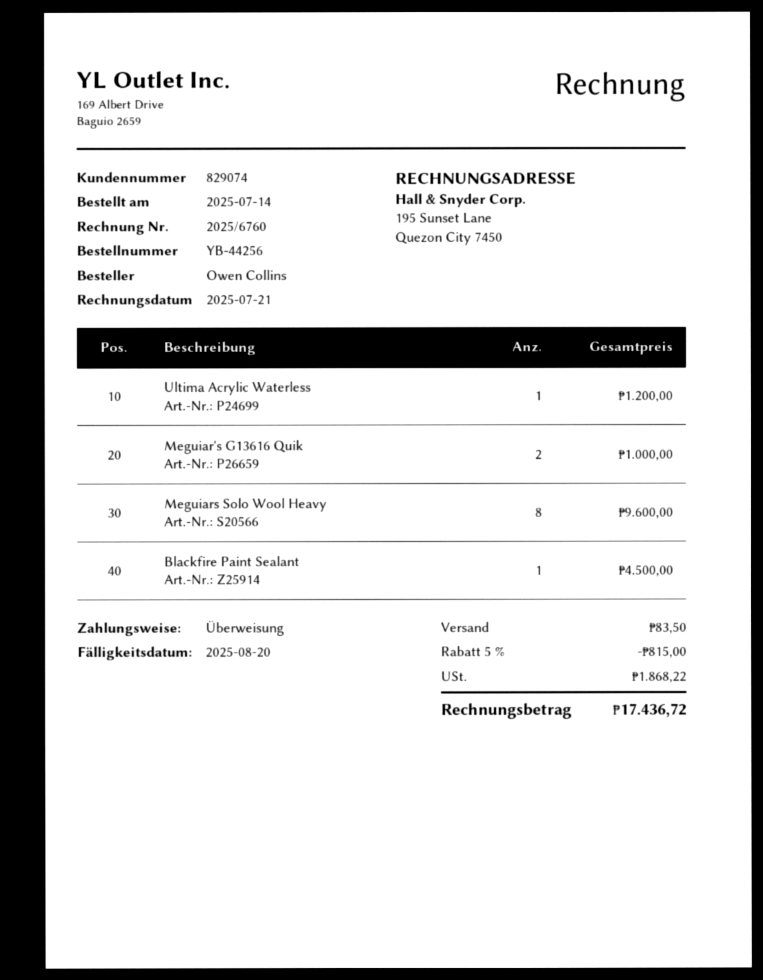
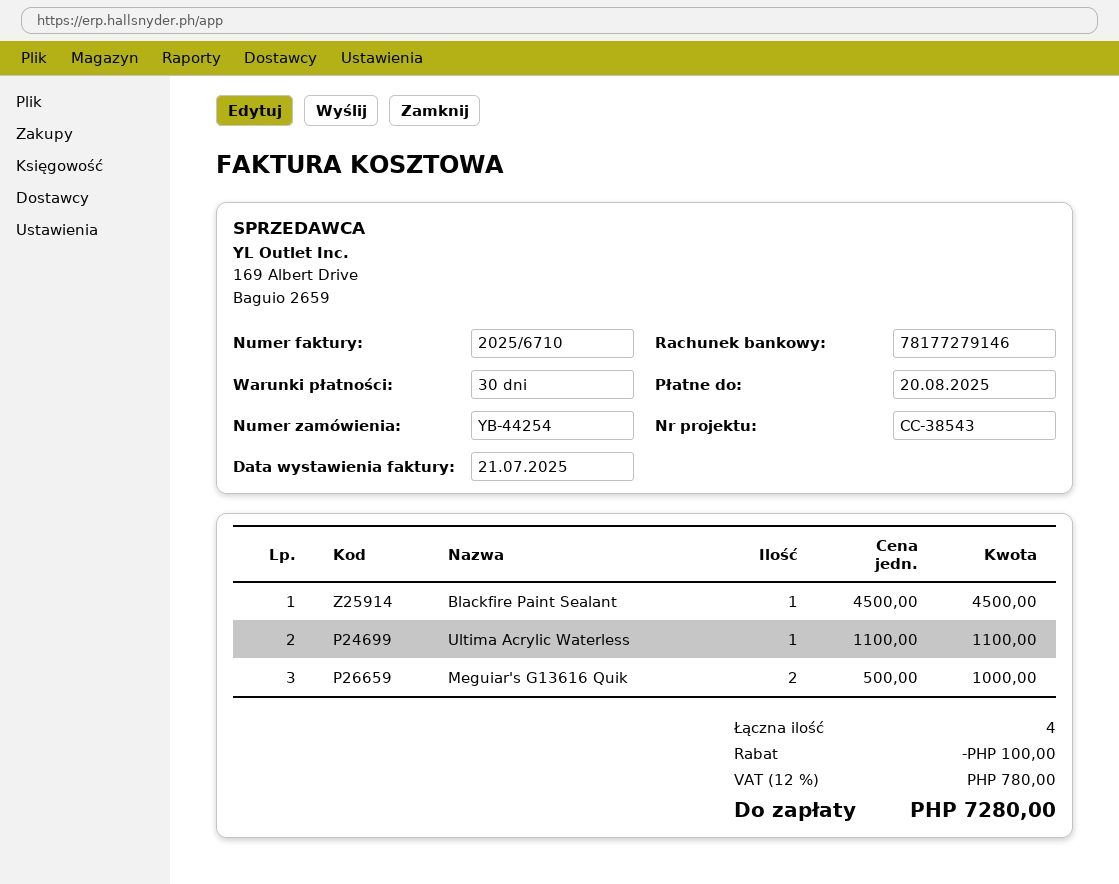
order number: YB-44256 -> YB-44254
invoice number: 2025/6760 -> 2025/6710
Ultima Acrylic Waterless: 1 for 1200.00 -> 1 for 1100.00
Meguiars Solo Wool Heavy: 8 for 9600.00 -> none
discount: 815.00 -> 100.00
shipping: 83.50 -> none
tax: 1868.22 -> 780.00
total: 17436.72 -> 7280.00

